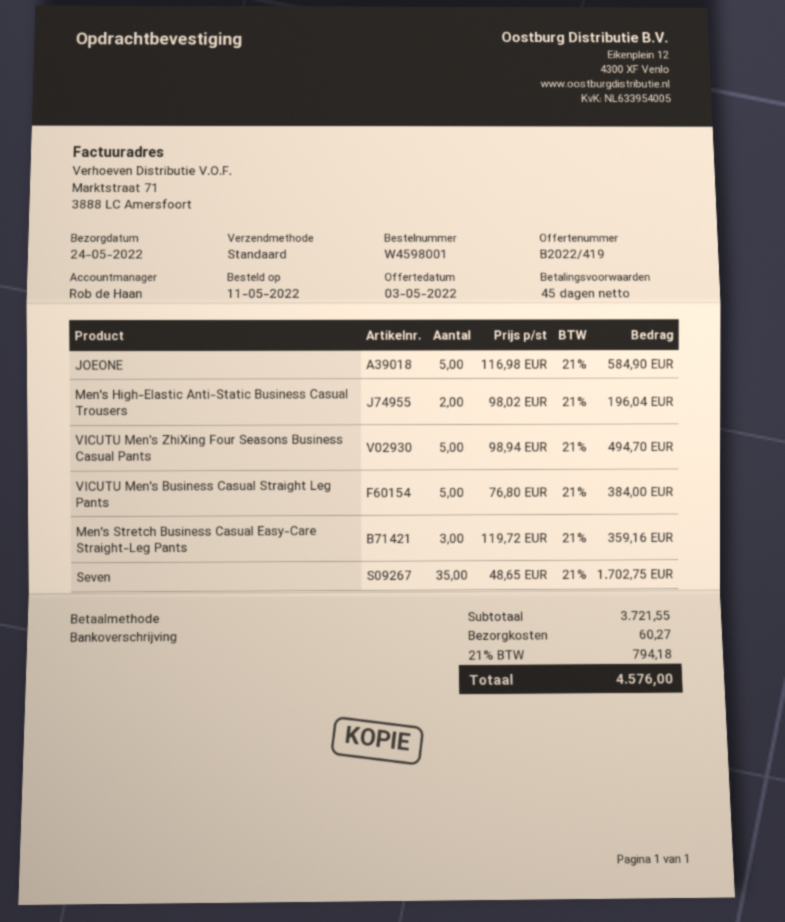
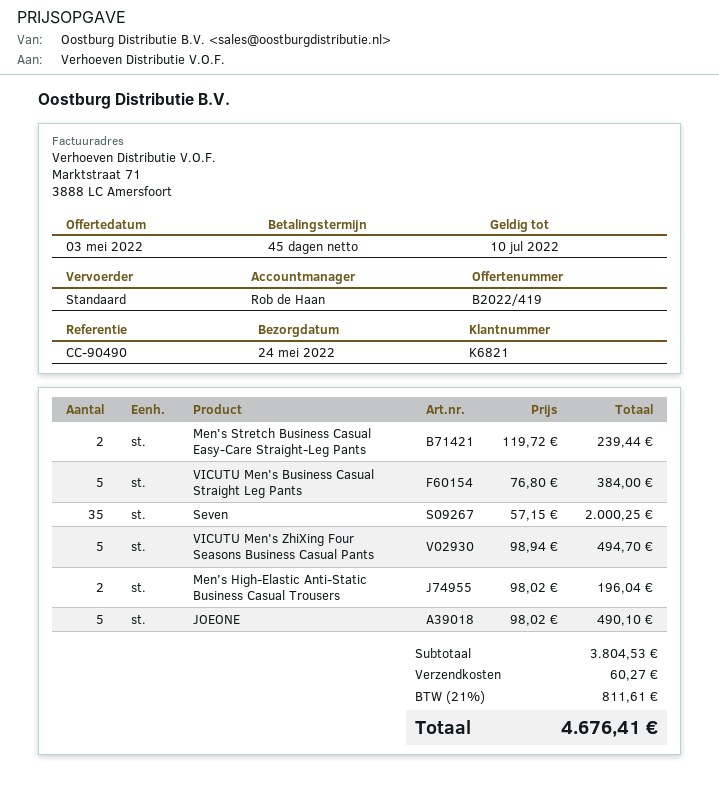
JOEONE: 5 x 116.98 = 584.90 -> 5 x 98.02 = 490.10
Men's Stretch Business Casual Easy-Care Straight-Leg Pants: 3 x 119.72 = 359.16 -> 2 x 119.72 = 239.44
Seven: 35 x 48.65 = 1702.75 -> 35 x 57.15 = 2000.25
subtotal: 3721.55 -> 3804.53
tax: 21% = 794.18 -> 21% = 811.61
total: 4576.00 -> 4676.41

